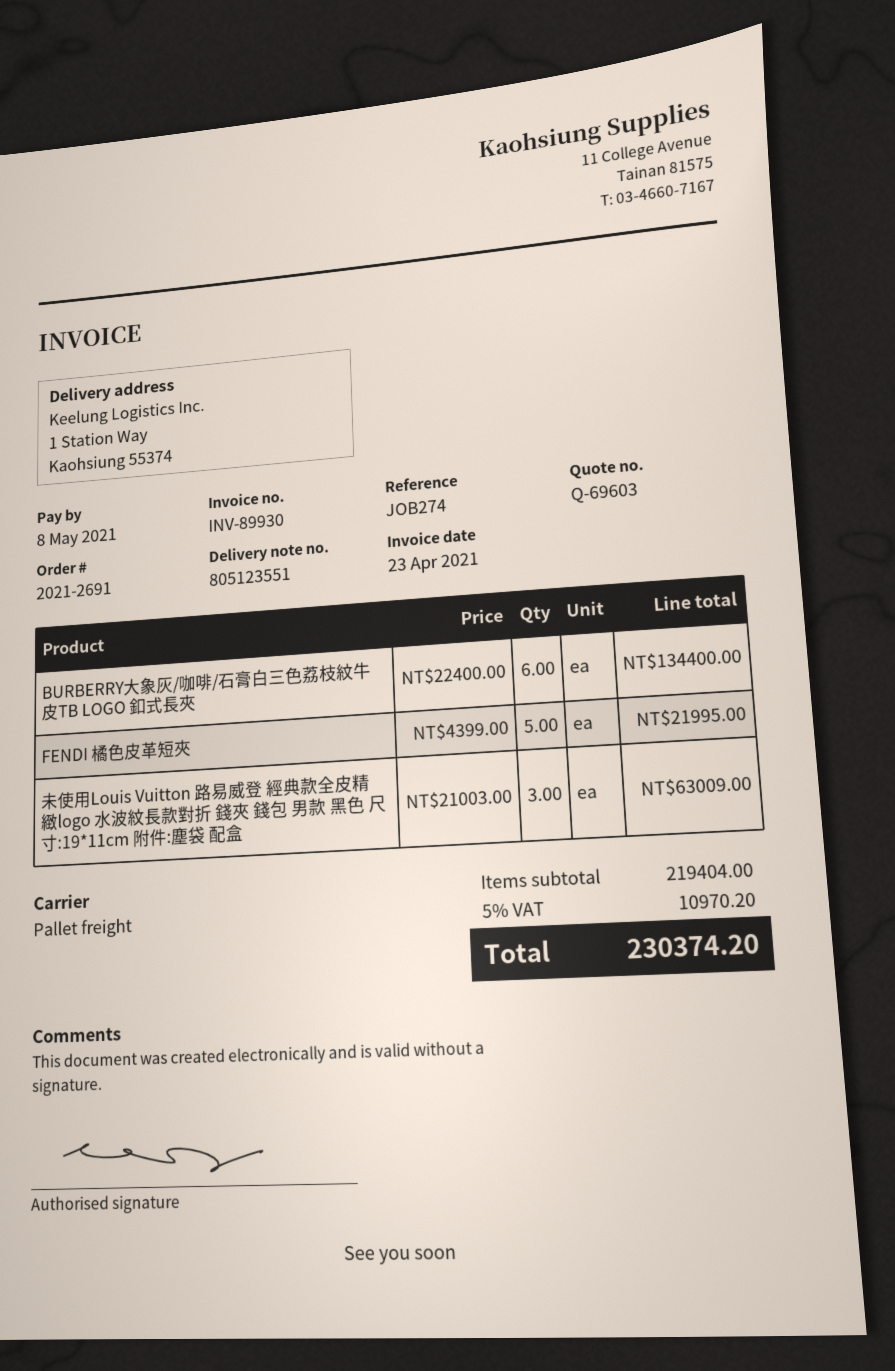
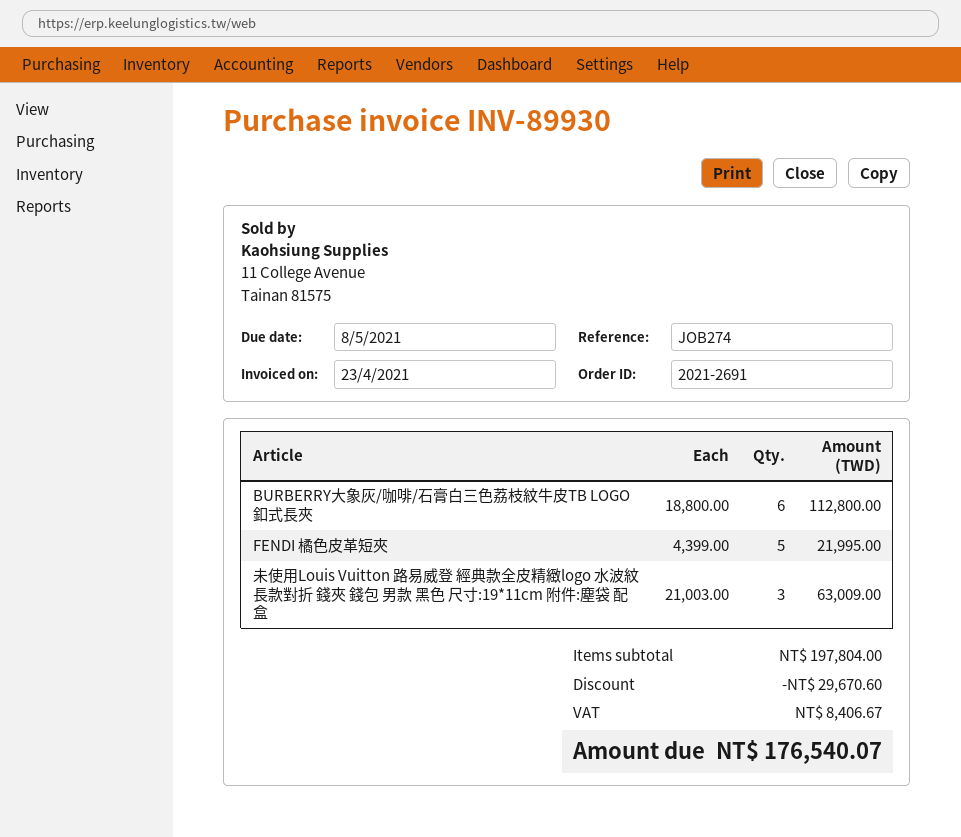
BURBERRY大象灰/咖啡/石膏白三色荔枝紋牛皮TB LOGO 釦式長夾: 6 x 22400.00 = 134400.00 -> 6 x 18800.00 = 112800.00
subtotal: 219404.00 -> 197804.00
discount: none -> 29670.60
tax: 10970.20 -> 8406.67
total: 230374.20 -> 176540.07

